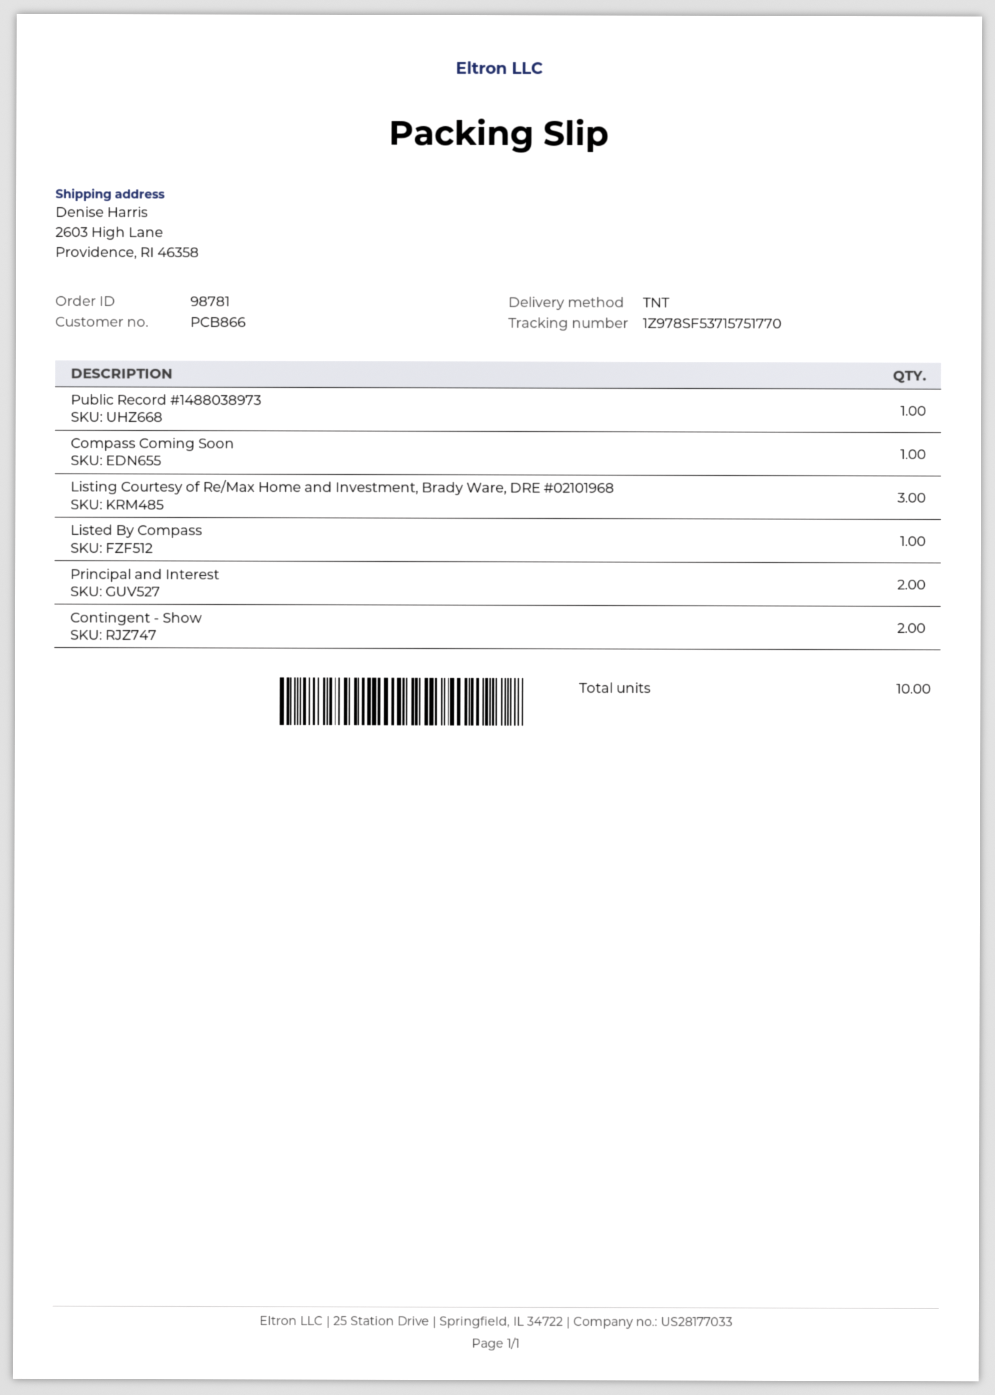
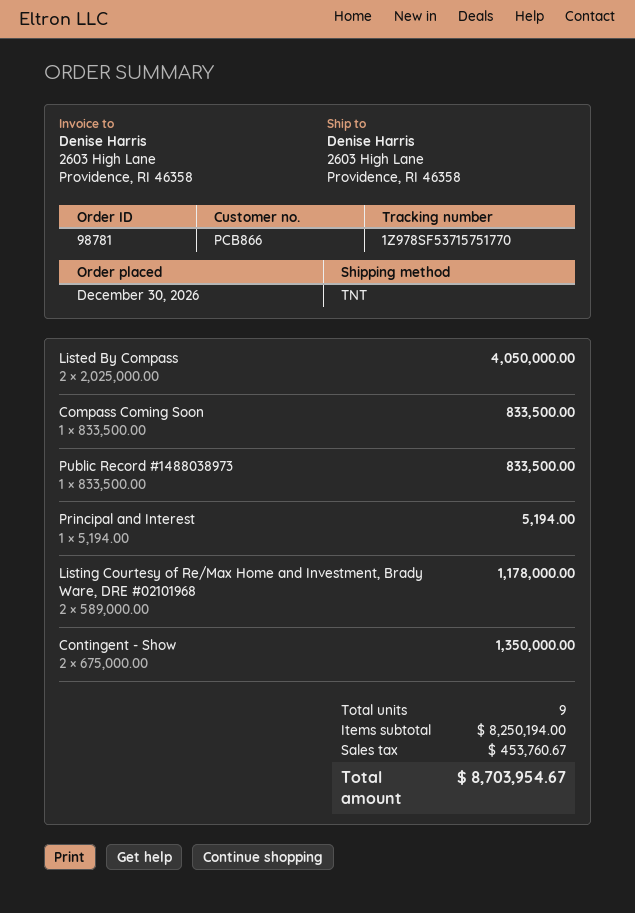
Listing Courtesy of Re/Max Home and Investment, Brady Ware, DRE #02101968: 3 -> 2
Listed By Compass: 1 -> 2
Principal and Interest: 2 -> 1
total quantity: 10 -> 9

